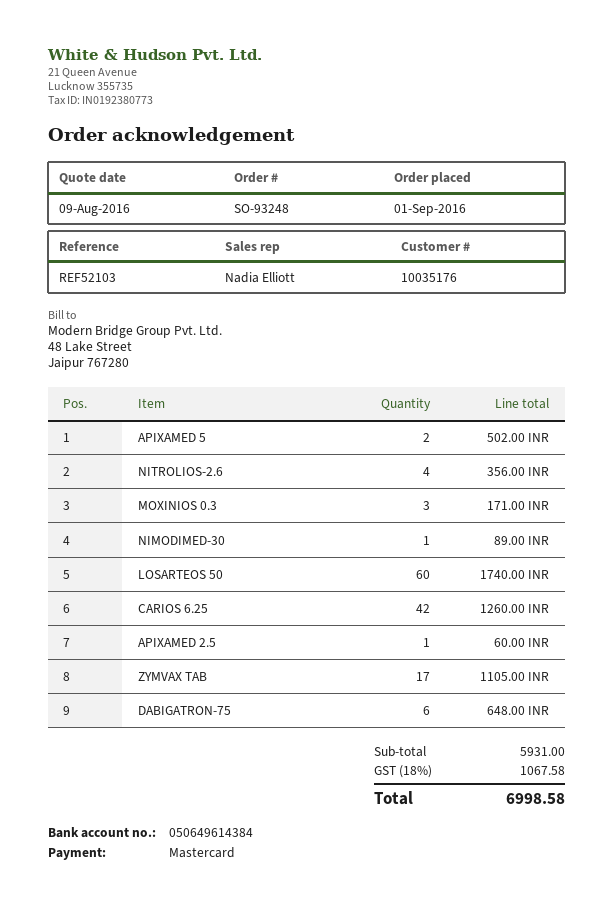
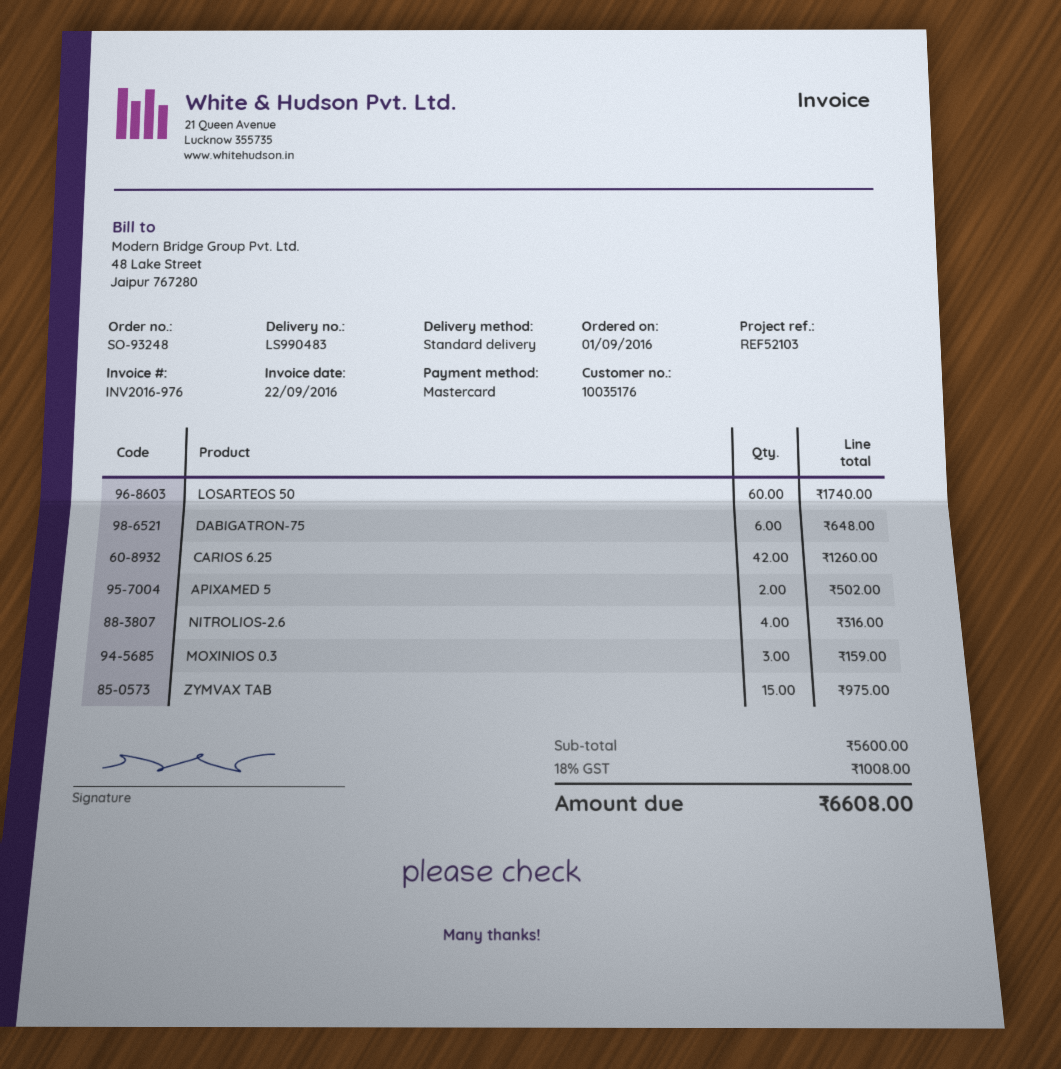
NITROLIOS-2.6: 4 for 356.00 -> 4 for 316.00
MOXINIOS 0.3: 3 for 171.00 -> 3 for 159.00
NIMODIMED-30: 1 for 89.00 -> none
APIXAMED 2.5: 1 for 60.00 -> none
ZYMVAX TAB: 17 for 1105.00 -> 15 for 975.00
subtotal: 5931.00 -> 5600.00
tax: 18% = 1067.58 -> 18% = 1008.00
total: 6998.58 -> 6608.00

